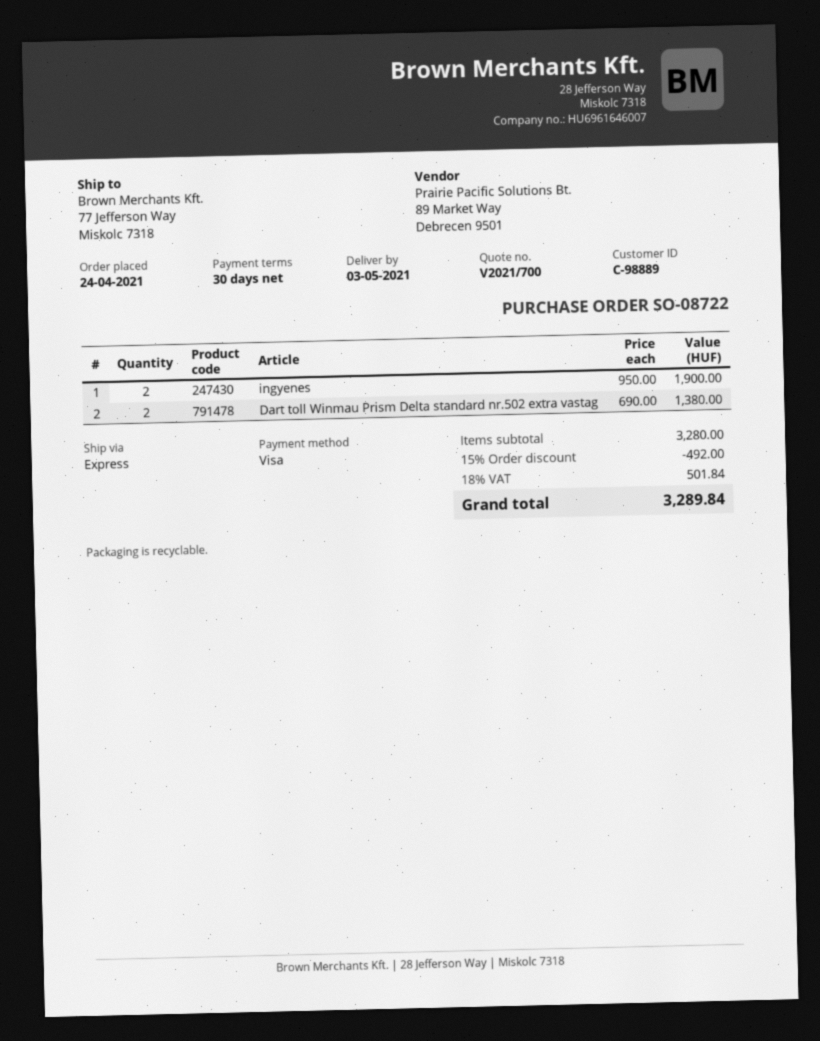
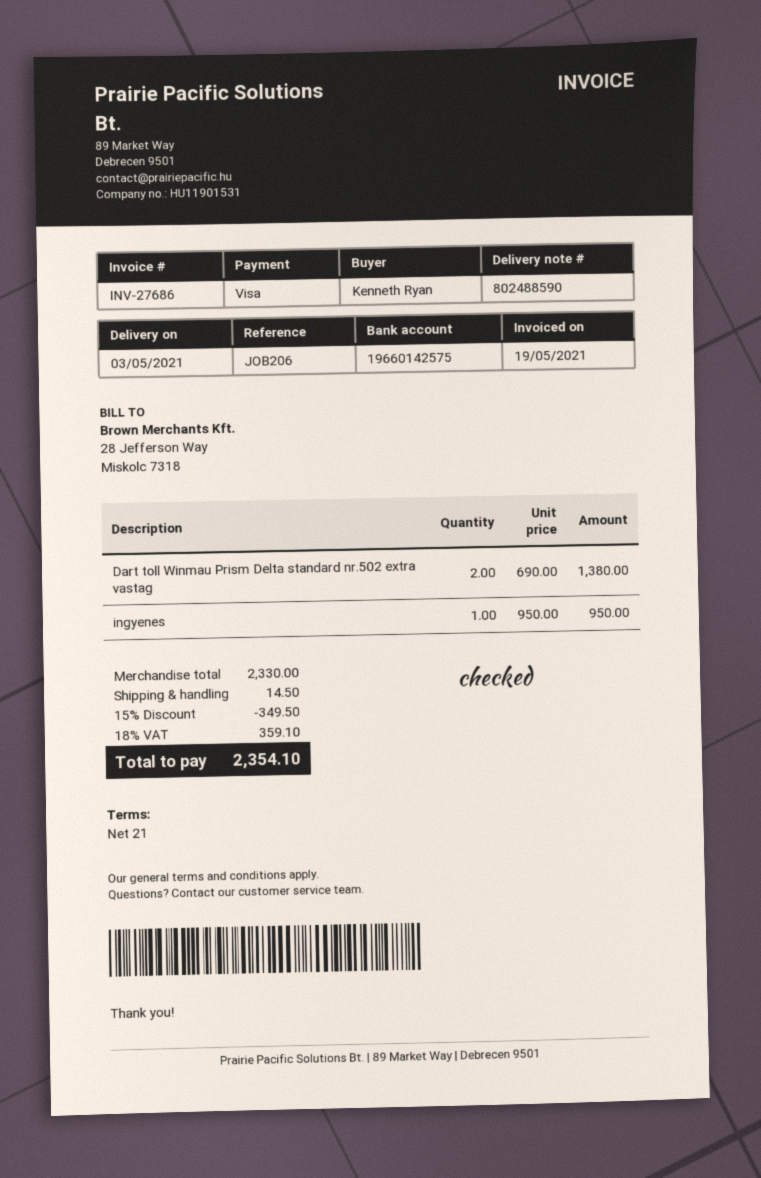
payment terms: 30 days -> 21 days
ingyenes: 2 x 950.00 = 1900.00 -> 1 x 950.00 = 950.00
subtotal: 3280.00 -> 2330.00
discount: 15% = 492.00 -> 15% = 349.50
shipping: none -> 14.50
tax: 18% = 501.84 -> 18% = 359.10
total: 3289.84 -> 2354.10

